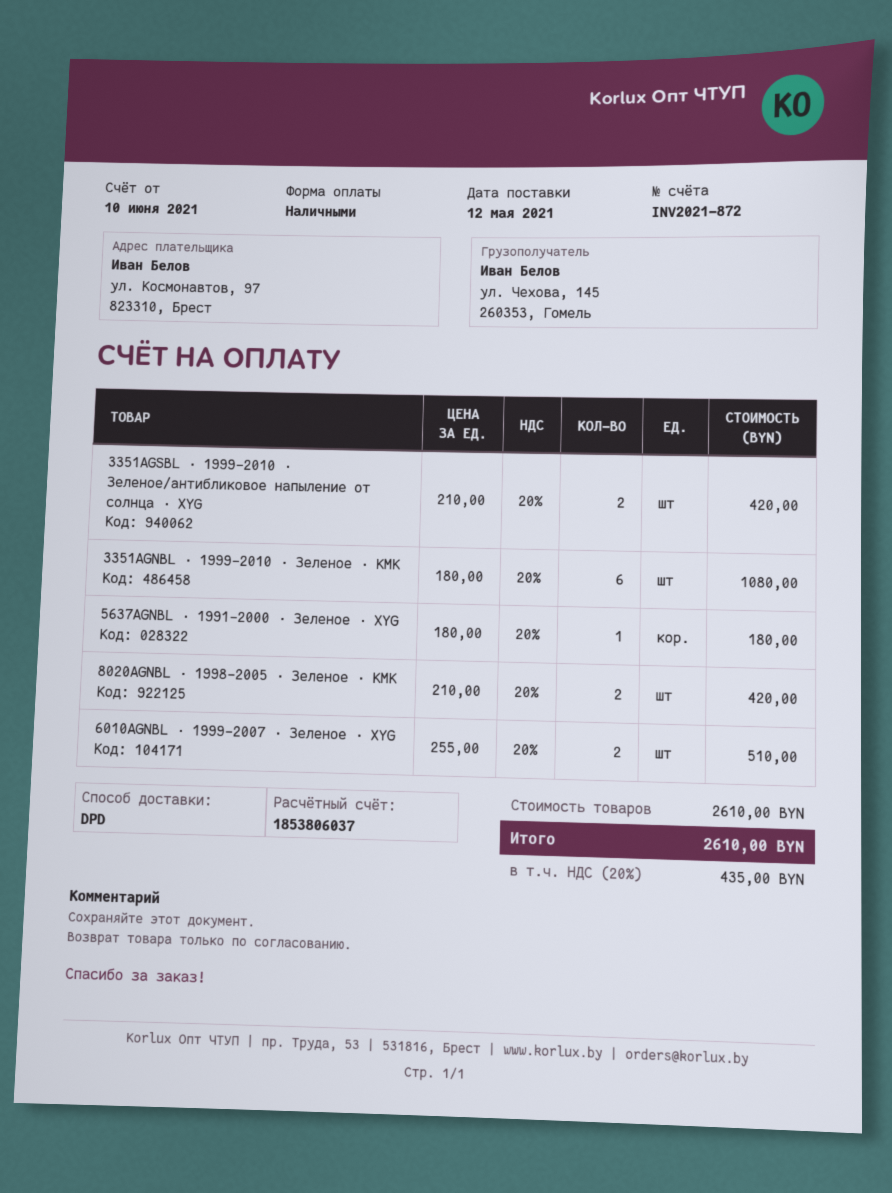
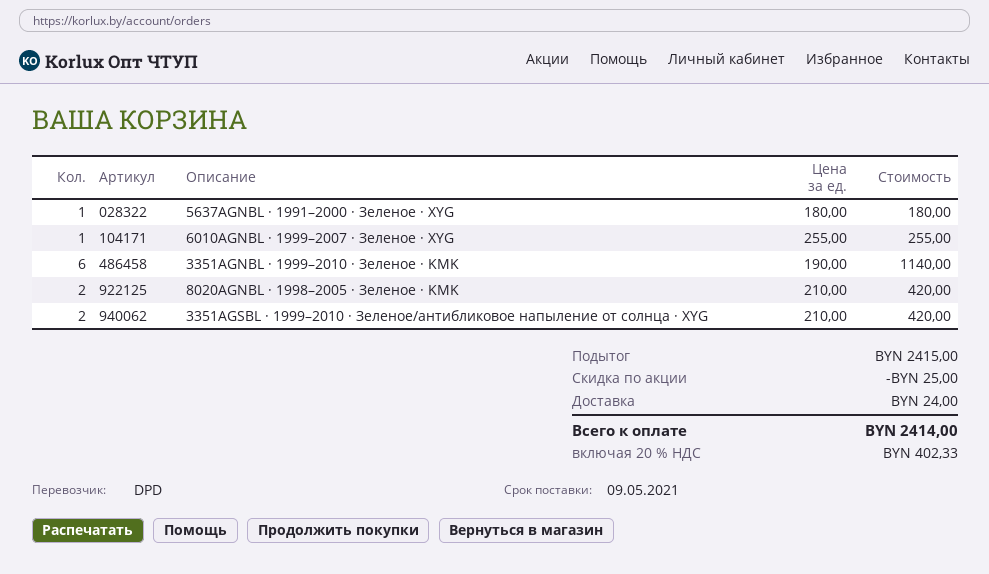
delivery date: 2021-05-12 -> 2021-05-09
3351AGNBL · 1999–2010 · Зеленое · KMK: 6 x 180.00 = 1080.00 -> 6 x 190.00 = 1140.00
6010AGNBL · 1999–2007 · Зеленое · XYG: 2 x 255.00 = 510.00 -> 1 x 255.00 = 255.00
subtotal: 2610.00 -> 2415.00
discount: none -> 25.00
shipping: none -> 24.00
tax: 20% = 435.00 -> 20% = 402.33
total: 2610.00 -> 2414.00

